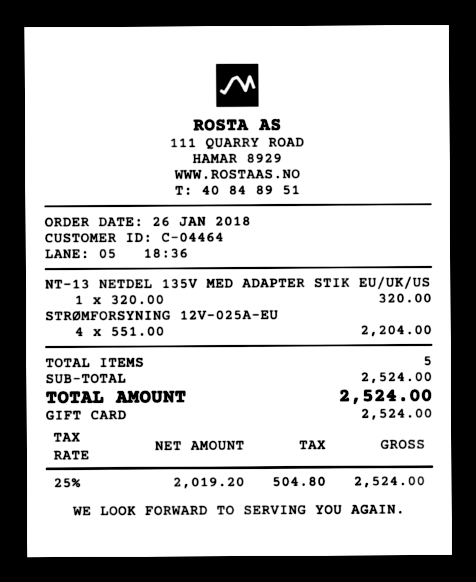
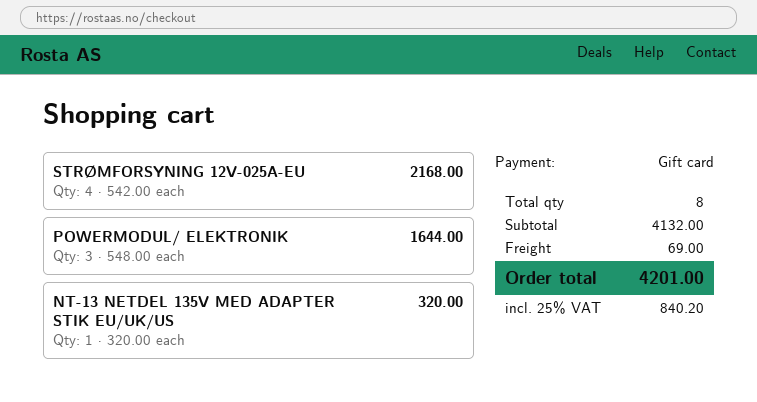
STRØMFORSYNING 12V-025A-EU: 4 x 551.00 = 2204.00 -> 4 x 542.00 = 2168.00
POWERMODUL/ ELEKTRONIK: none -> 3 x 548.00 = 1644.00
total quantity: 5 -> 8
subtotal: 2524.00 -> 4132.00
shipping: none -> 69.00
tax: 25% = 504.80 -> 25% = 840.20
total: 2524.00 -> 4201.00

